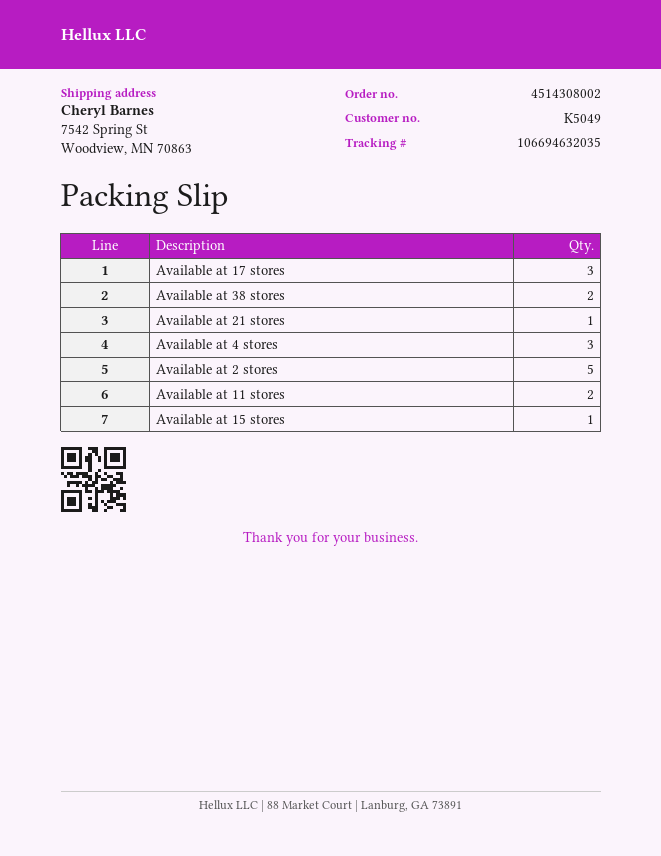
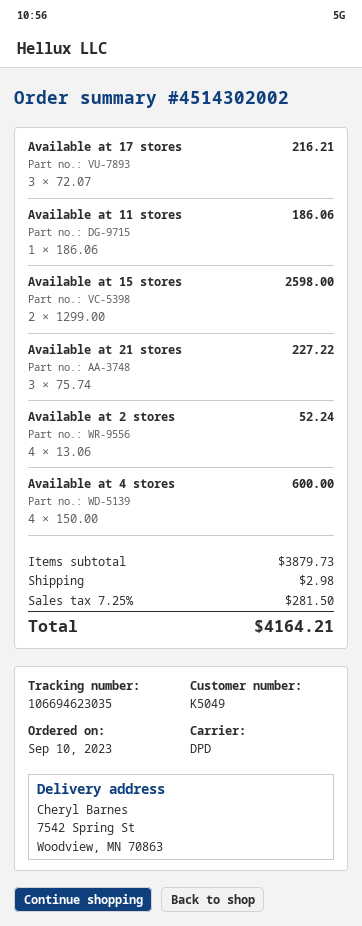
order number: 4514308002 -> 4514302002
tracking number: 106694632035 -> 106694623035
Available at 38 stores: 2 -> none
Available at 21 stores: 1 -> 3
Available at 4 stores: 3 -> 4
Available at 2 stores: 5 -> 4
Available at 11 stores: 2 -> 1
Available at 15 stores: 1 -> 2

